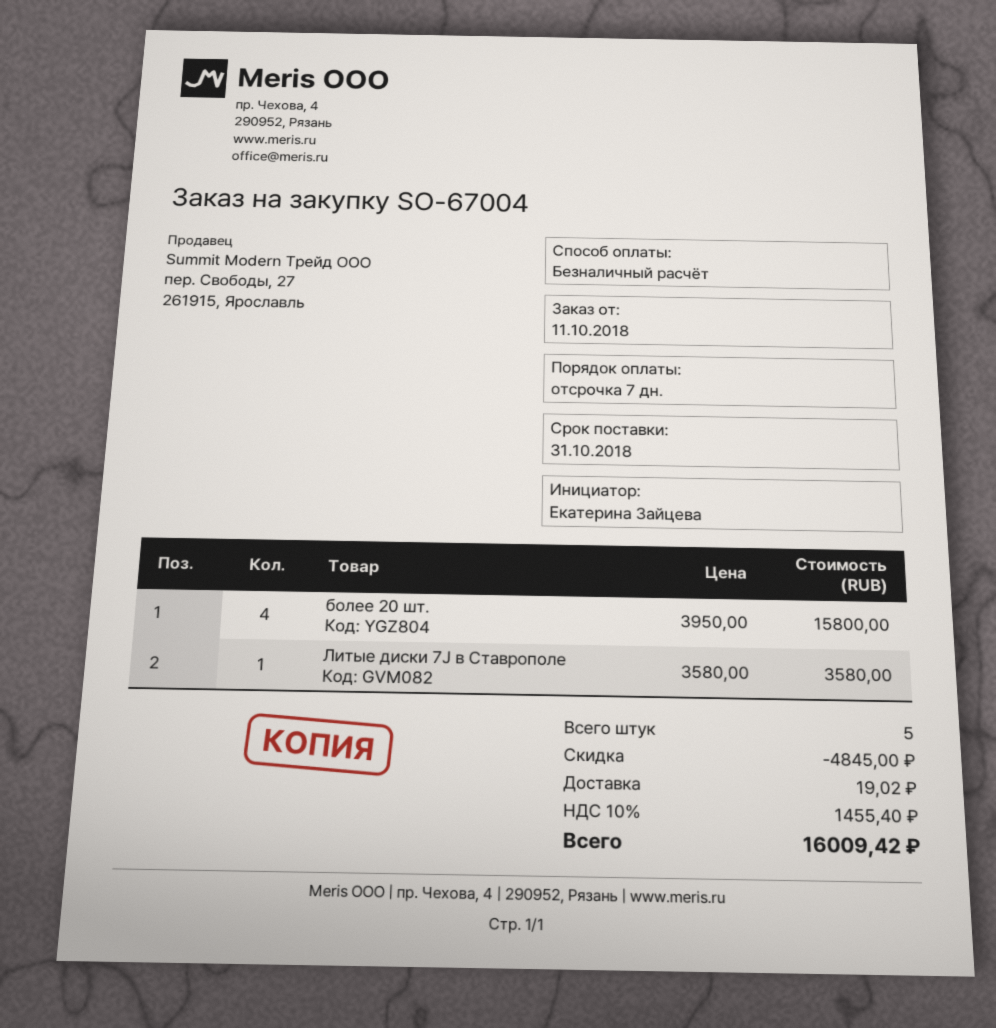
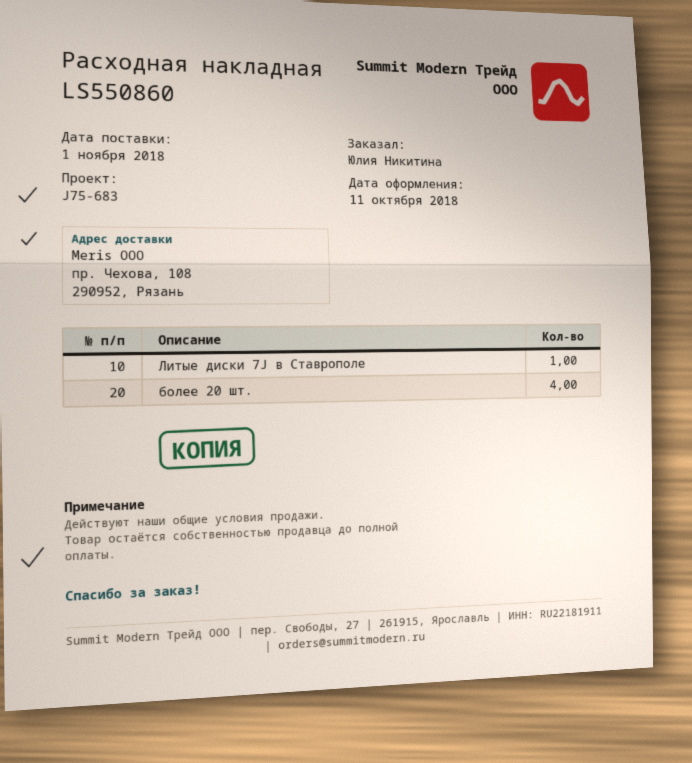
delivery date: 2018-10-31 -> 2018-11-01
ordered by: Екатерина Зайцева -> Юлия Никитина

